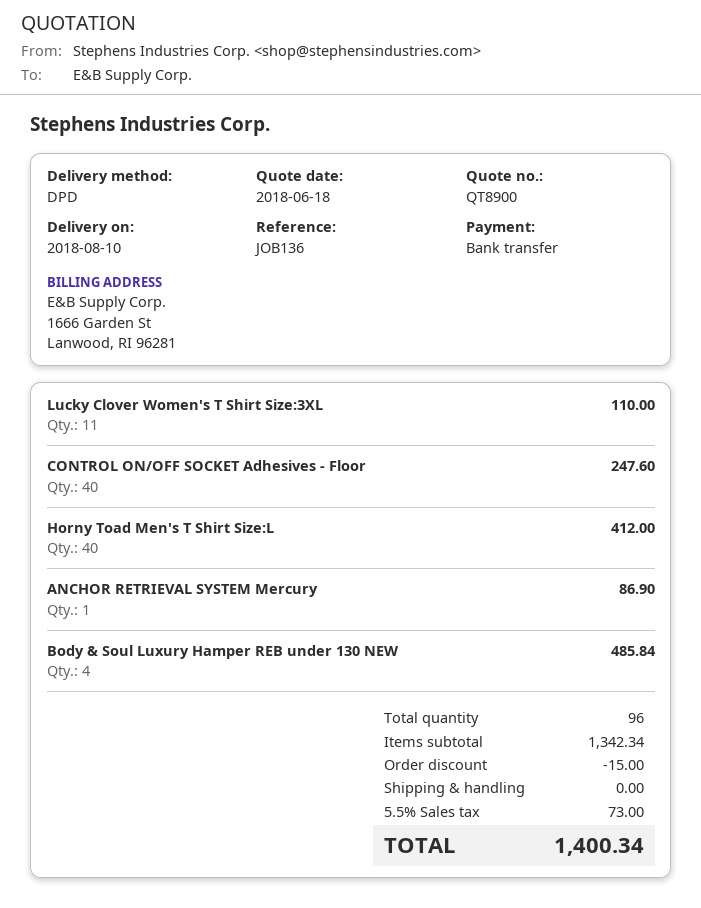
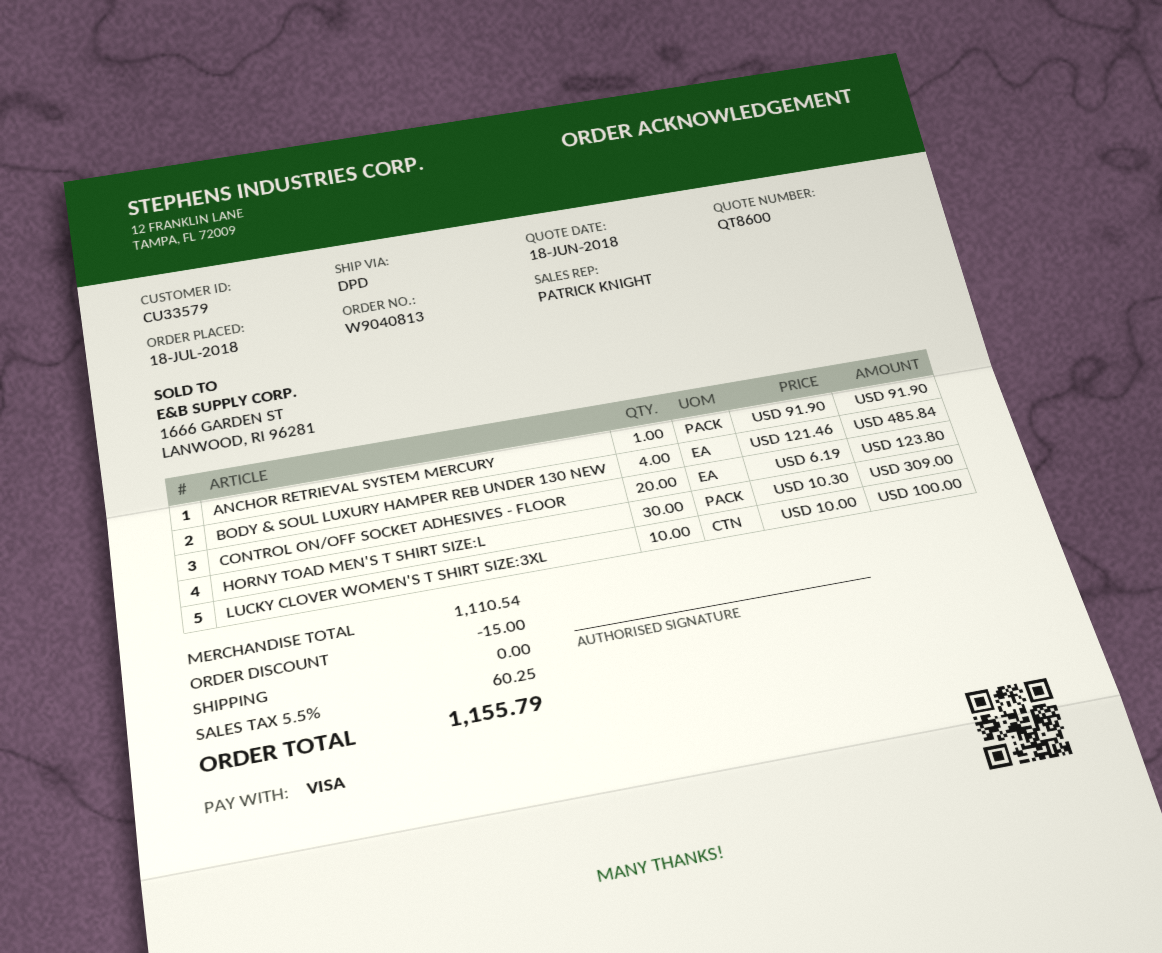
quote number: QT8900 -> QT8600
payment method: bank transfer -> Visa
Lucky Clover Women's T Shirt Size:3XL: 11 for 110.00 -> 10 for 100.00
CONTROL ON/OFF SOCKET Adhesives - Floor: 40 for 247.60 -> 20 for 123.80
Horny Toad Men's T Shirt Size:L: 40 for 412.00 -> 30 for 309.00
ANCHOR RETRIEVAL SYSTEM Mercury: 1 for 86.90 -> 1 for 91.90
subtotal: 1342.34 -> 1110.54
tax: 5.5% = 73.00 -> 5.5% = 60.25
total: 1400.34 -> 1155.79

